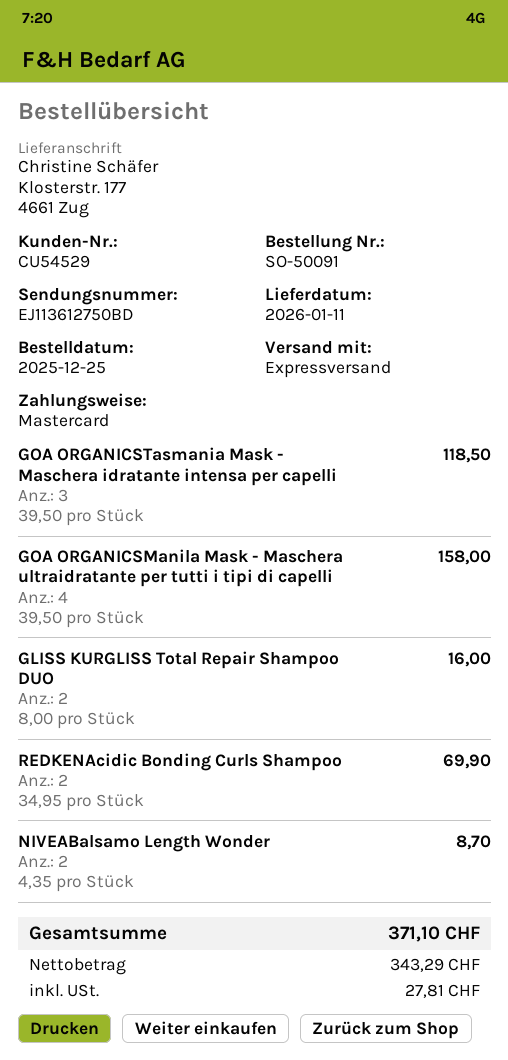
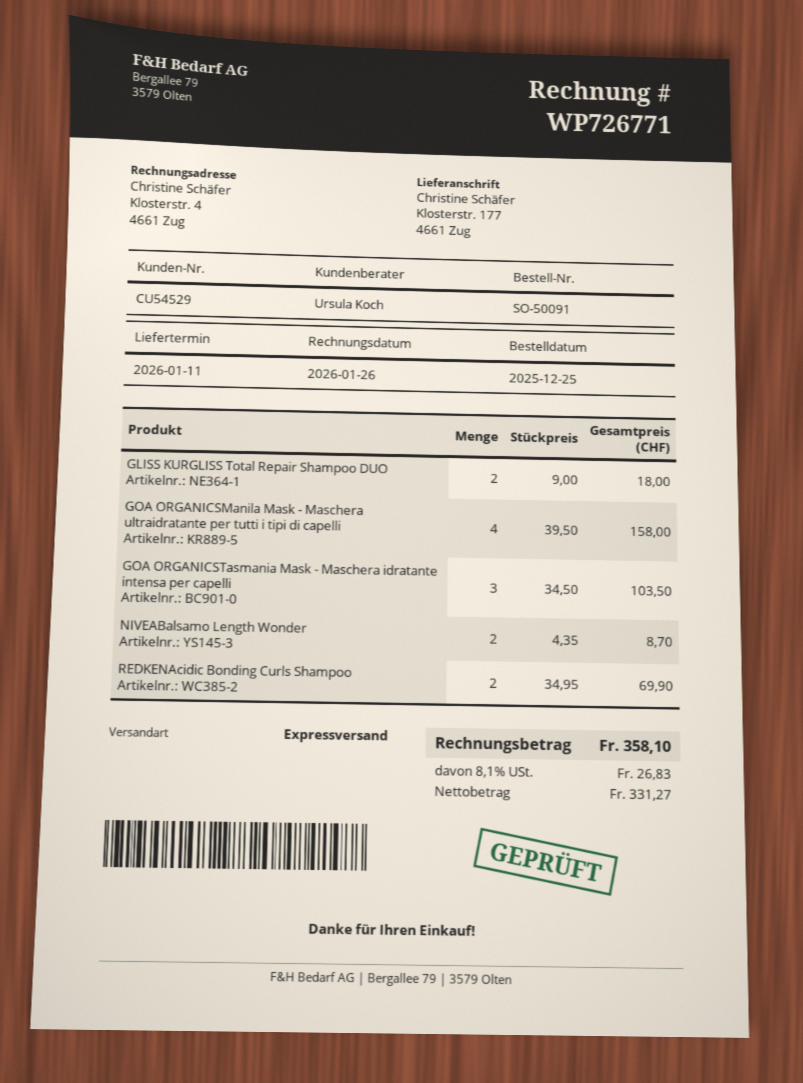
GOA ORGANICSTasmania Mask - Maschera idratante intensa per capelli: 3 x 39.50 = 118.50 -> 3 x 34.50 = 103.50
GLISS KURGLISS Total Repair Shampoo DUO: 2 x 8.00 = 16.00 -> 2 x 9.00 = 18.00
net: 343.29 -> 331.27
tax: 27.81 -> 26.83
total: 371.10 -> 358.10

